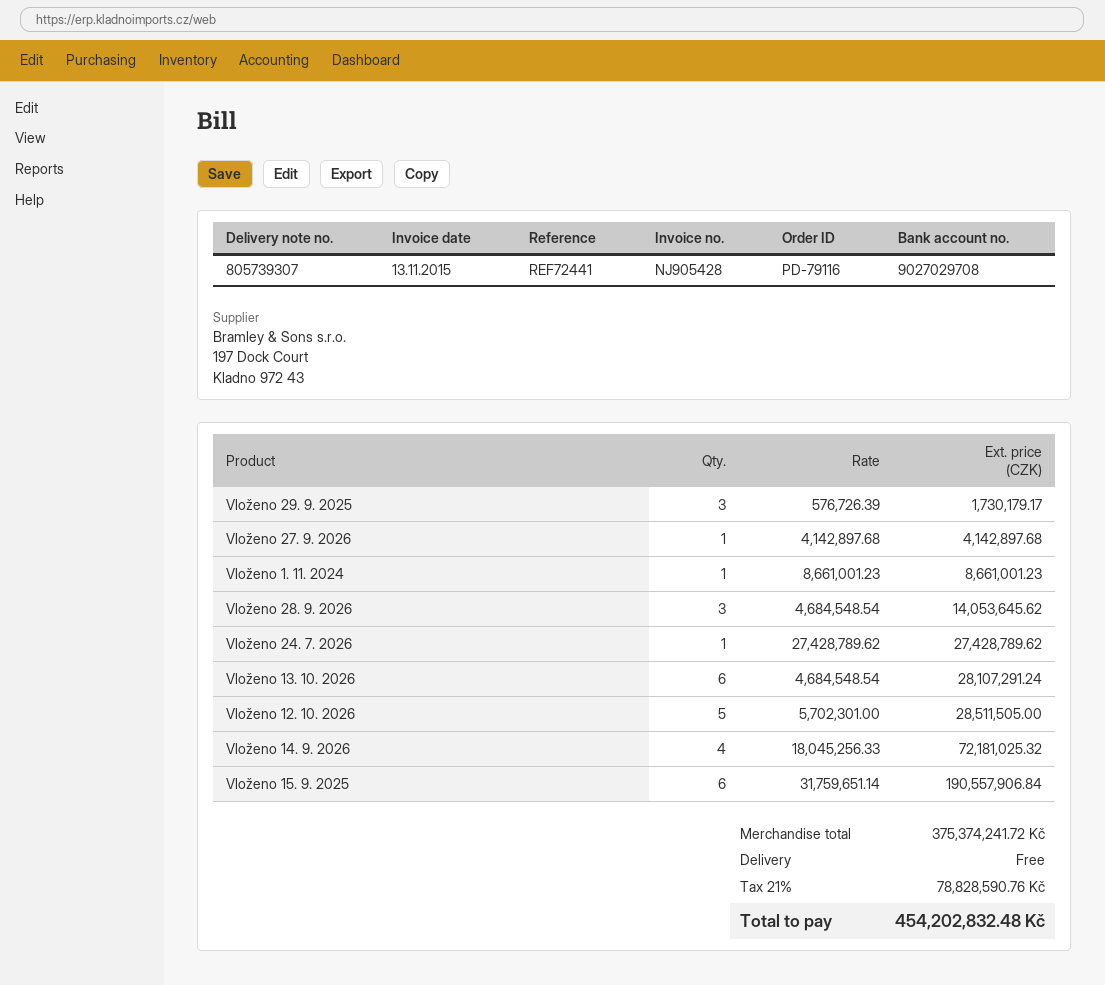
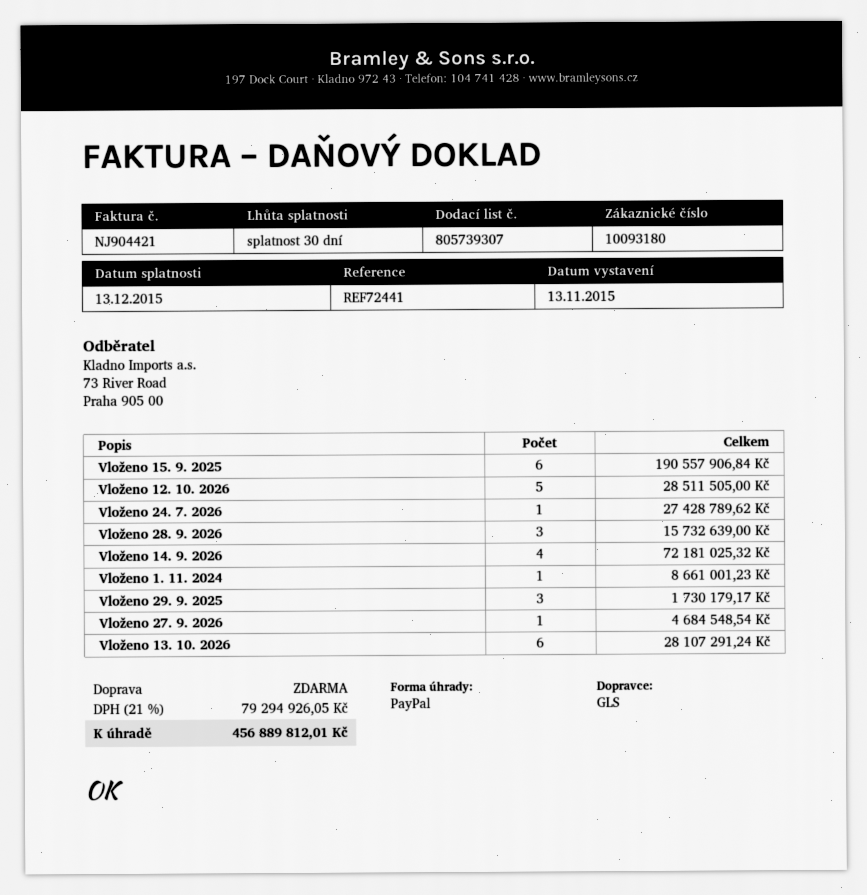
invoice number: NJ905428 -> NJ904421
Vloženo 27. 9. 2026: 1 for 4142897.68 -> 1 for 4684548.54
Vloženo 28. 9. 2026: 3 for 14053645.62 -> 3 for 15732639.00
tax: 21% = 78828590.76 -> 21% = 79294926.05
total: 454202832.48 -> 456889812.01

